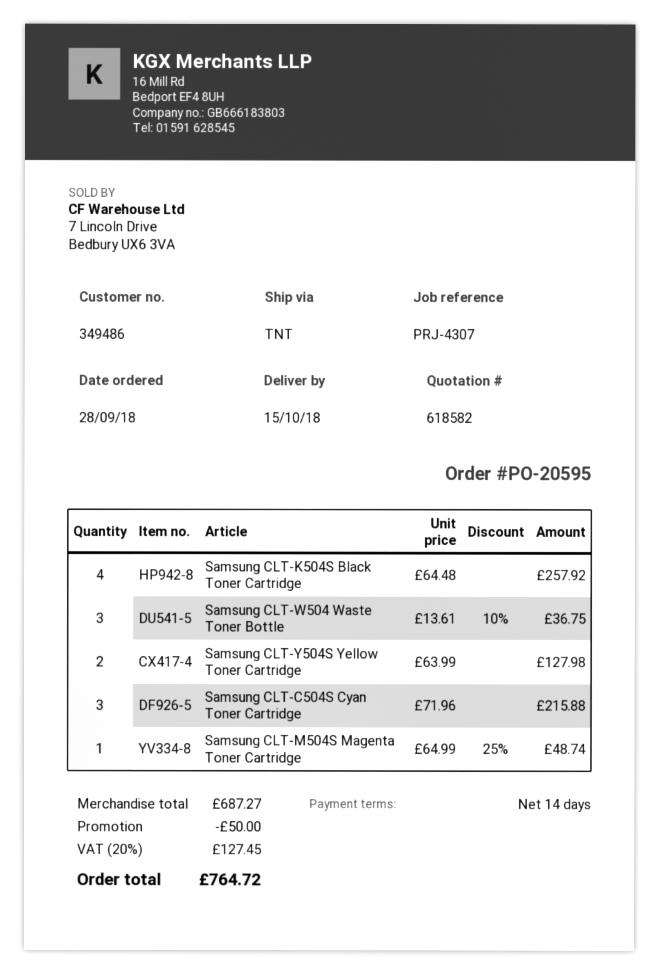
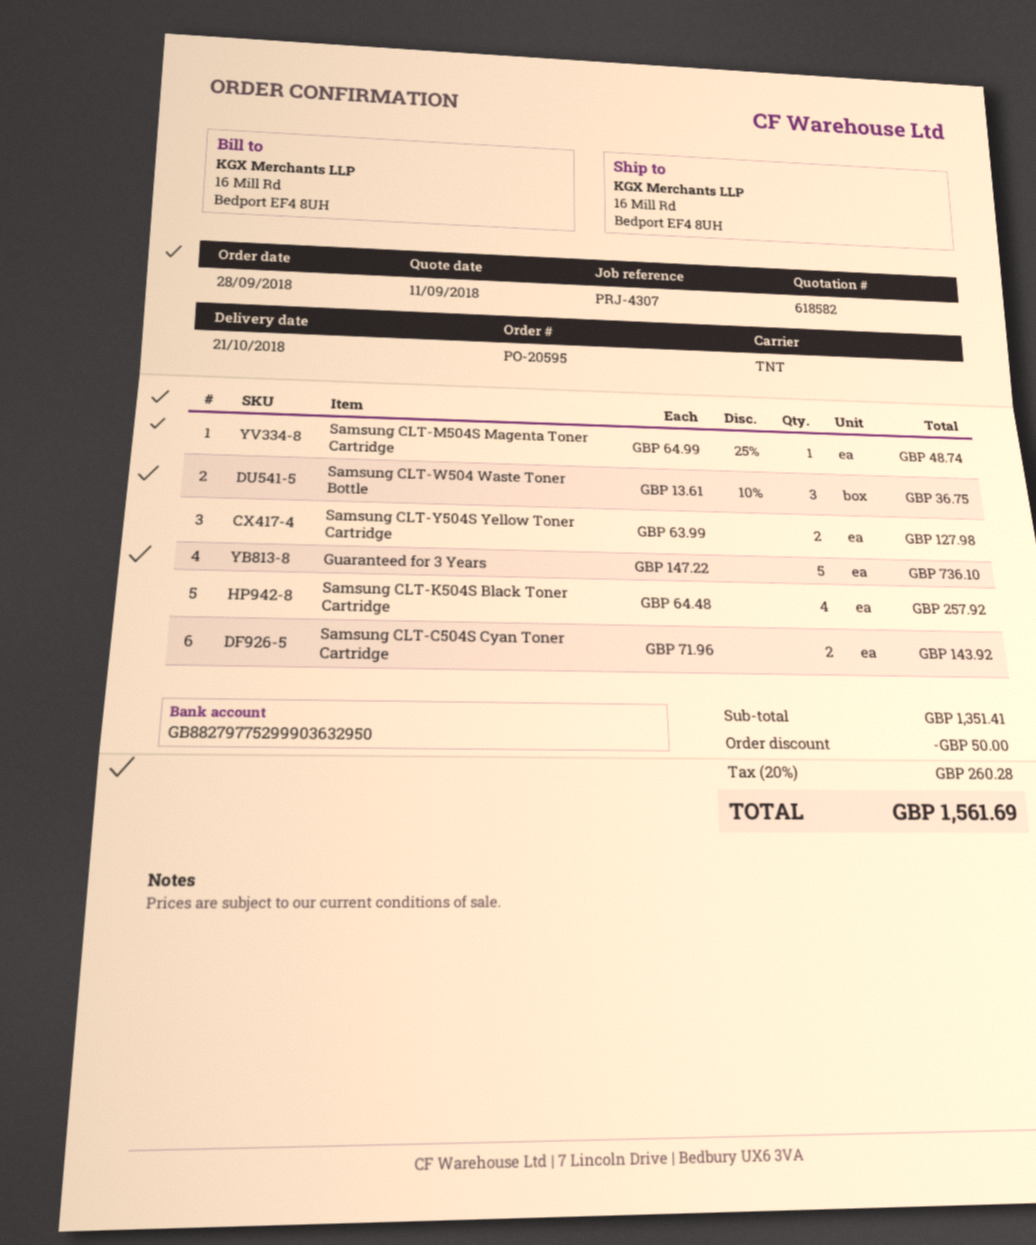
delivery date: 2018-10-15 -> 2018-10-21
Samsung CLT-C504S Cyan Toner Cartridge: 3 x 71.96 = 215.88 -> 2 x 71.96 = 143.92
Guaranteed for 3 Years: none -> 5 x 147.22 = 736.10
subtotal: 687.27 -> 1351.41
tax: 20% = 127.45 -> 20% = 260.28
total: 764.72 -> 1561.69

